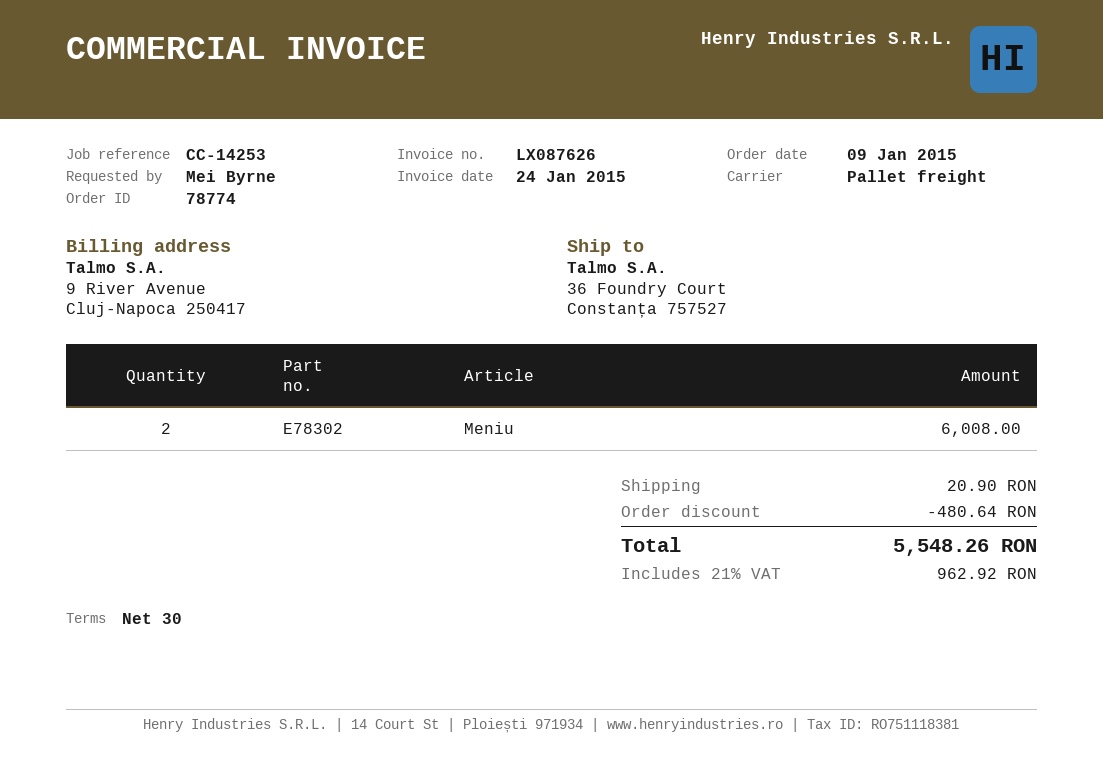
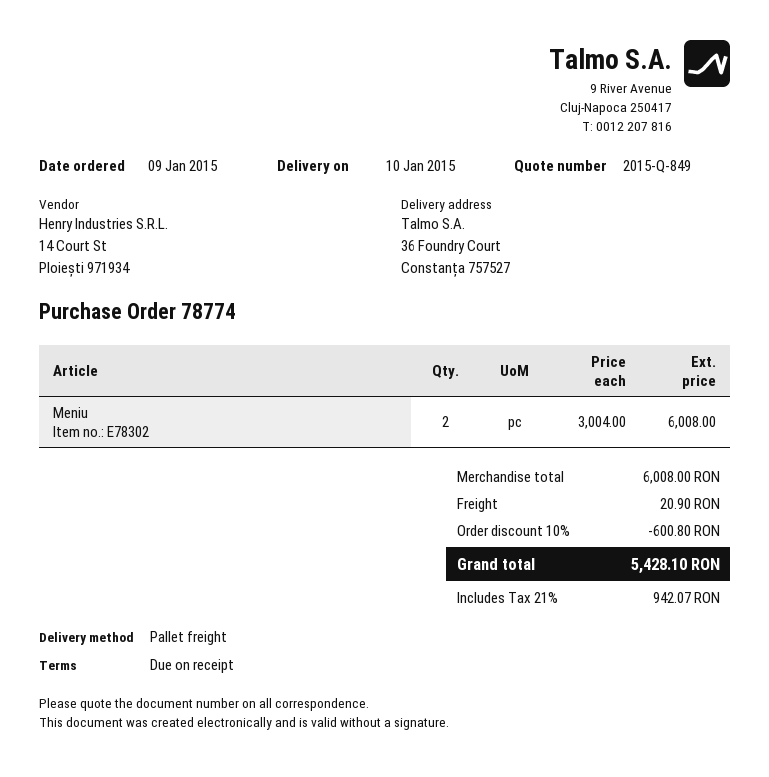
payment terms: 30 days -> on receipt
discount: 480.64 -> 600.80
tax: 21% = 962.92 -> 21% = 942.07
total: 5548.26 -> 5428.10

